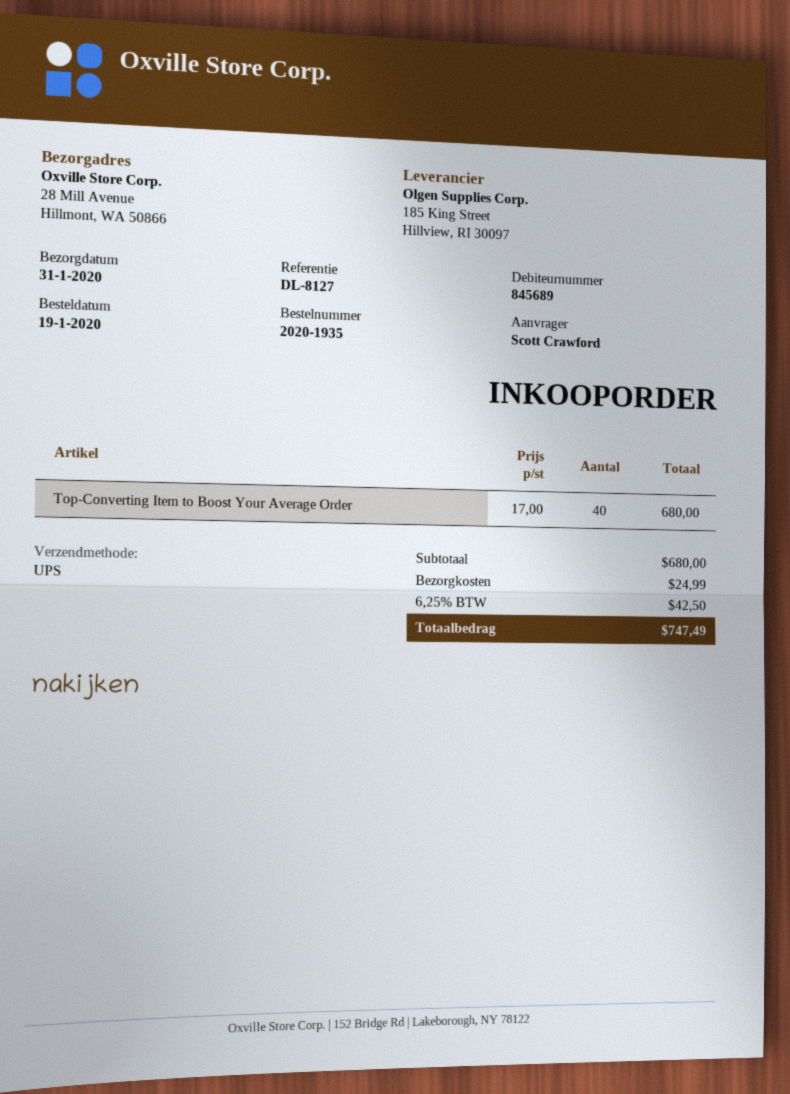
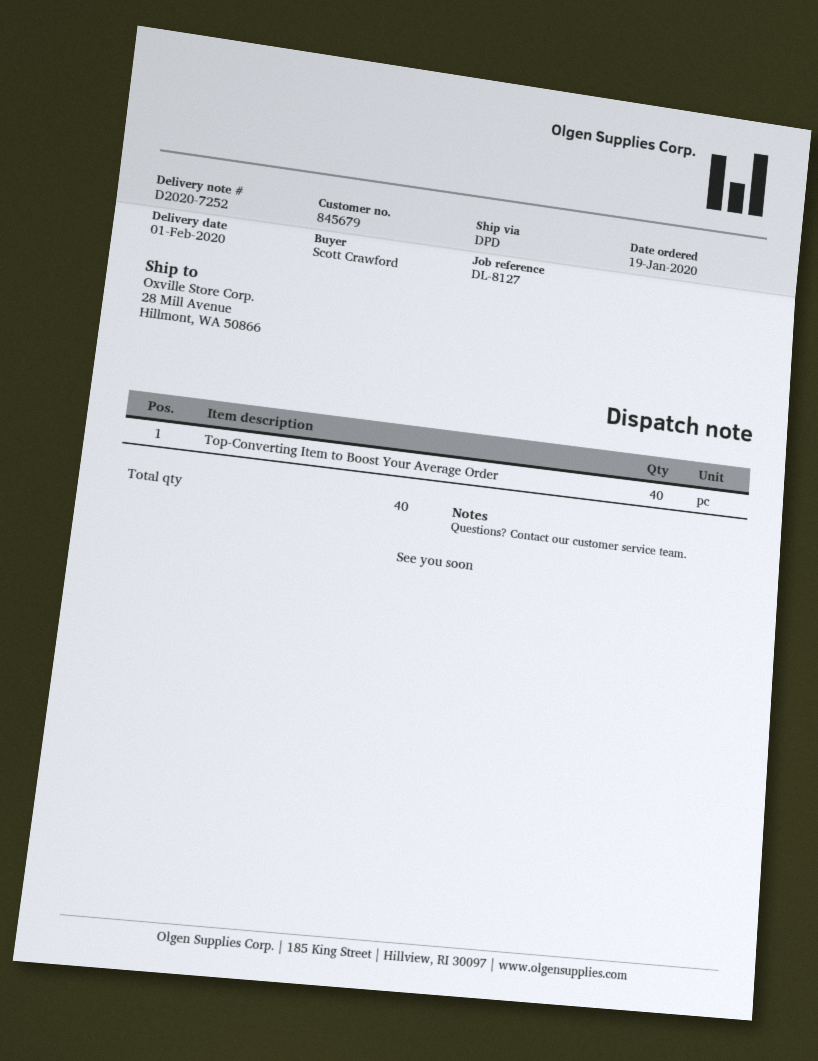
delivery date: 2020-01-31 -> 2020-02-01
customer number: 845689 -> 845679
shipping method: UPS -> DPD

